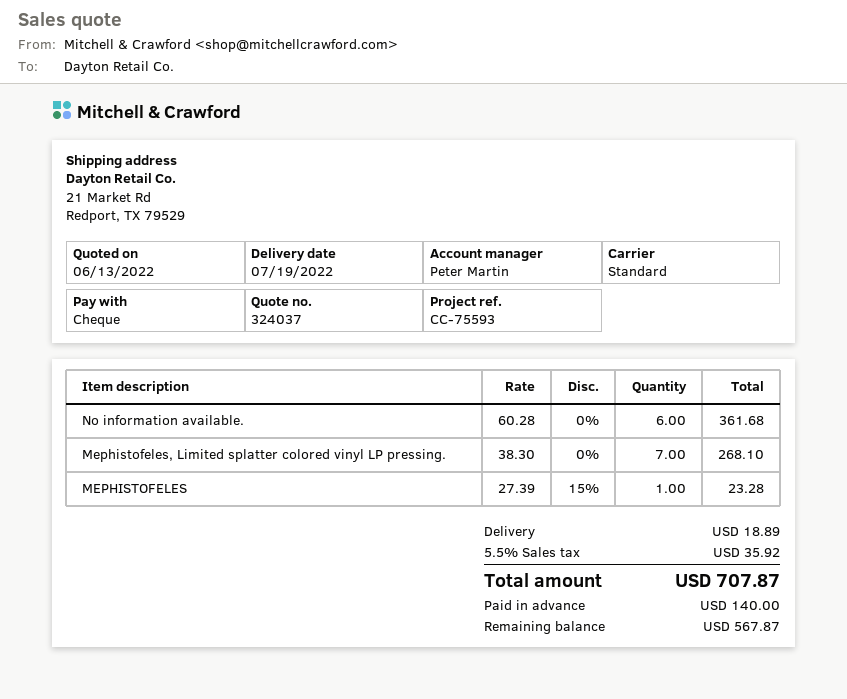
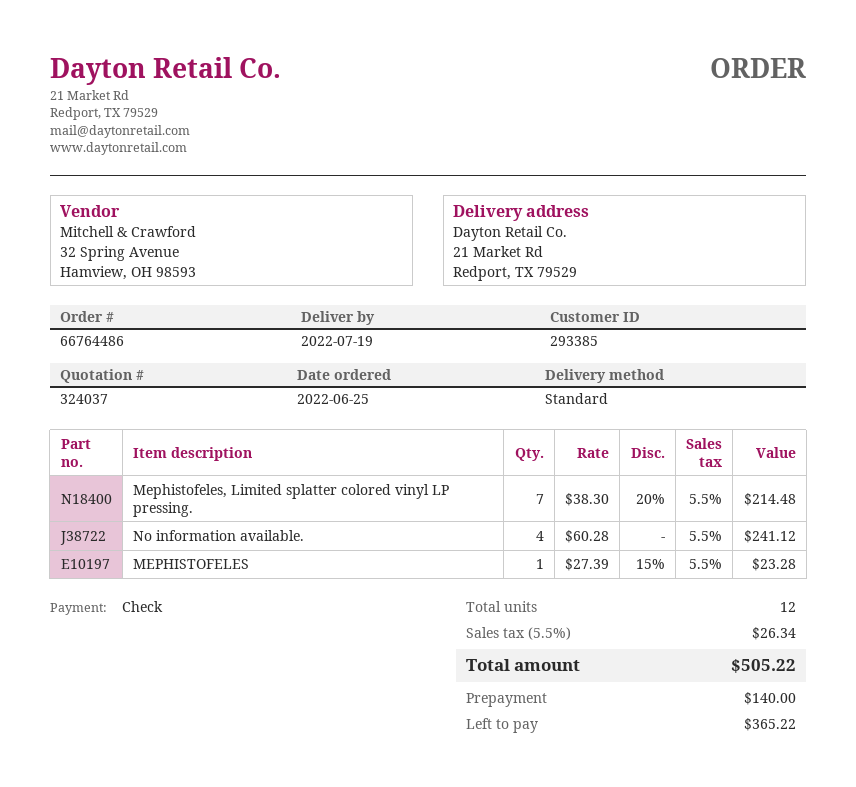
No information available.: 6 x 60.28 = 361.68 -> 4 x 60.28 = 241.12
Mephistofeles, Limited splatter colored vinyl LP pressing.: 7 x 38.30 = 268.10 -> 7 x 38.30 - 20% = 214.48
shipping: 18.89 -> none
tax: 5.5% = 35.92 -> 5.5% = 26.34
total: 707.87 -> 505.22
balance: 567.87 -> 365.22

